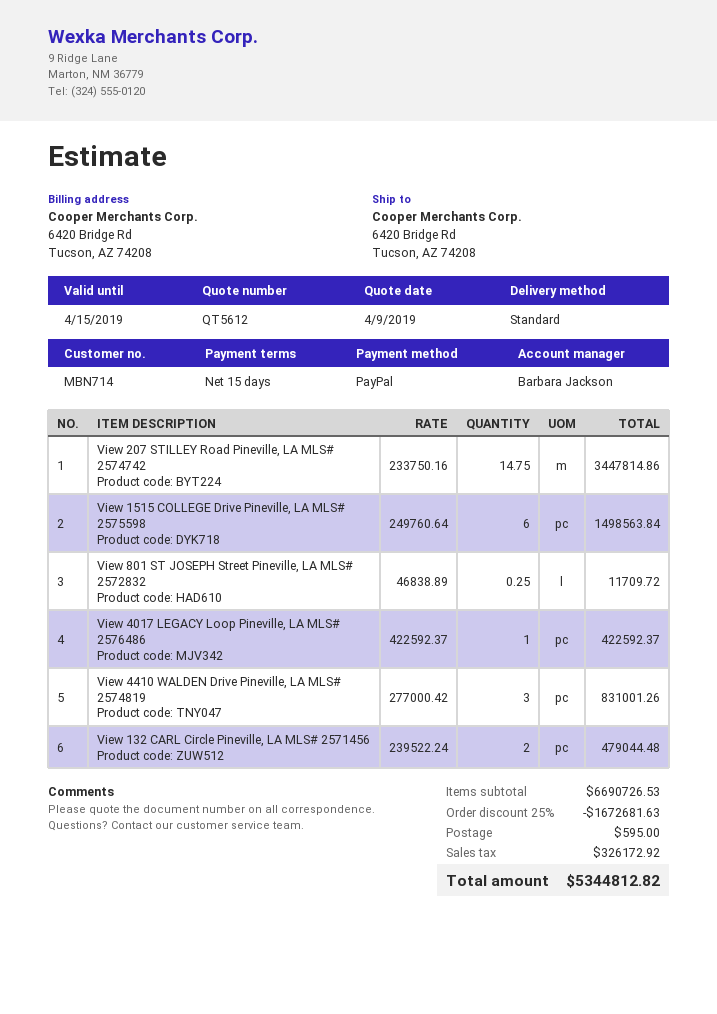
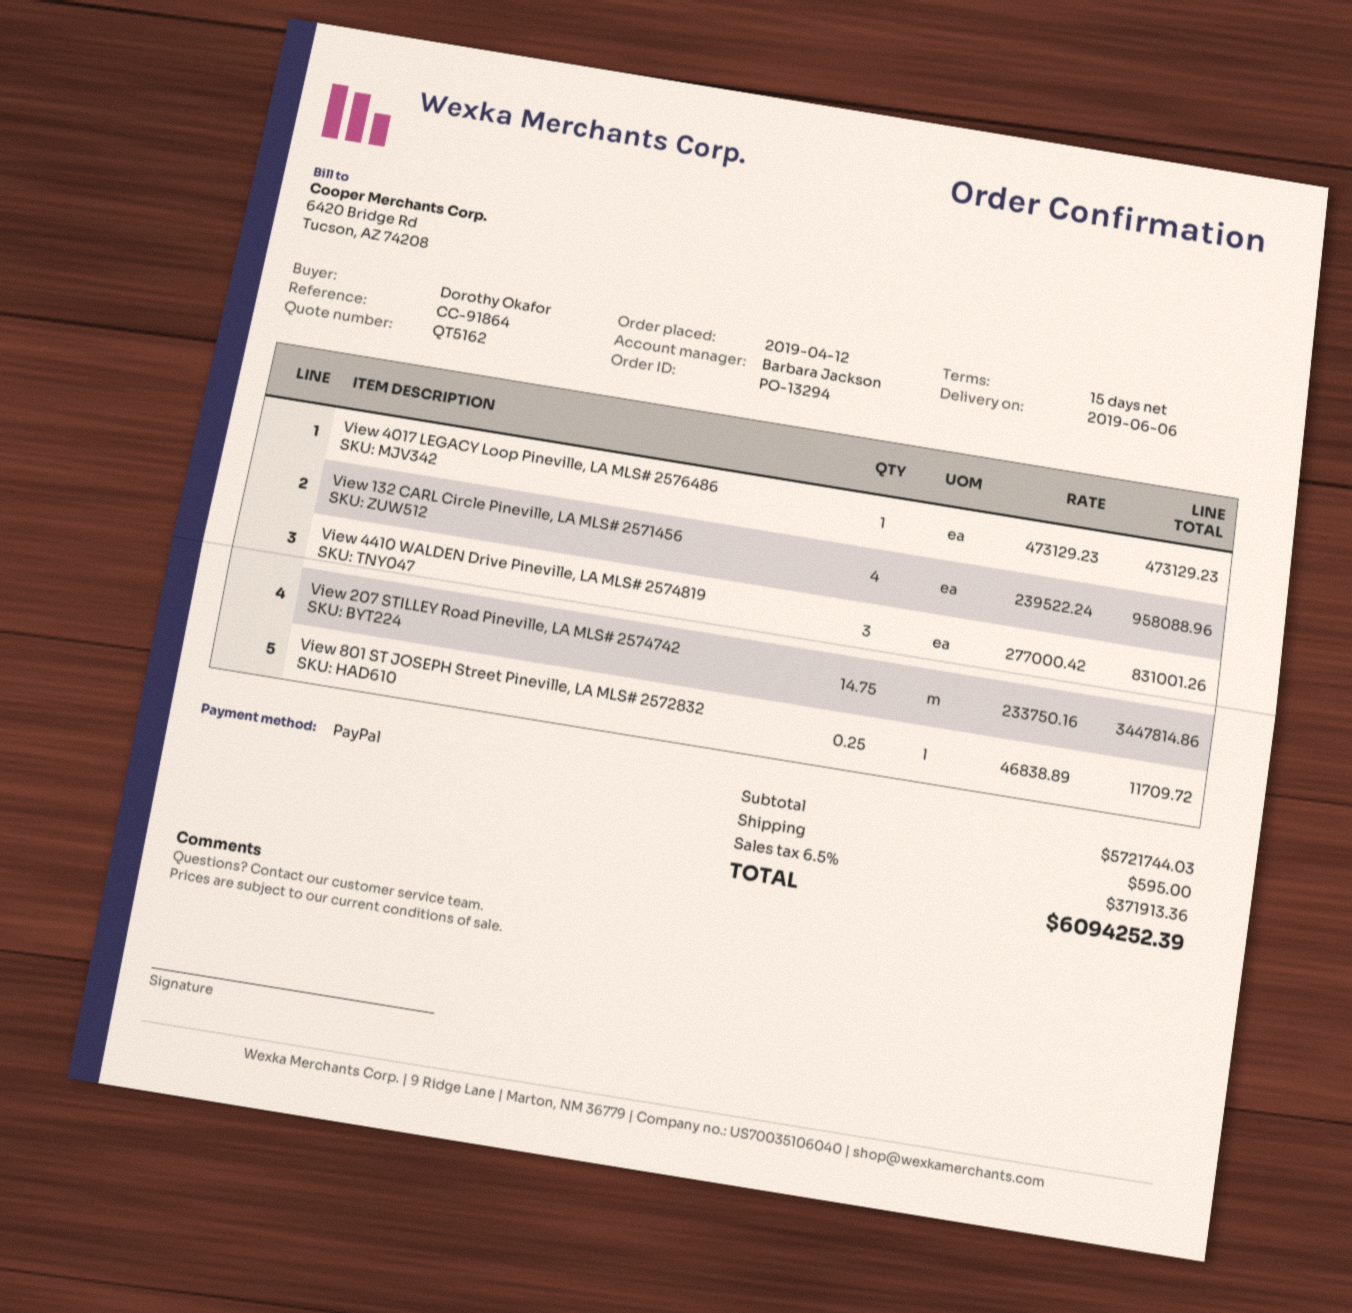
quote number: QT5612 -> QT5162
View 1515 COLLEGE Drive Pineville, LA MLS# 2575598: 6 x 249760.64 = 1498563.84 -> none
View 4017 LEGACY Loop Pineville, LA MLS# 2576486: 1 x 422592.37 = 422592.37 -> 1 x 473129.23 = 473129.23
View 132 CARL Circle Pineville, LA MLS# 2571456: 2 x 239522.24 = 479044.48 -> 4 x 239522.24 = 958088.96
subtotal: 6690726.53 -> 5721744.03
discount: 25% = 1672681.63 -> none
tax: 326172.92 -> 371913.36
total: 5344812.82 -> 6094252.39

